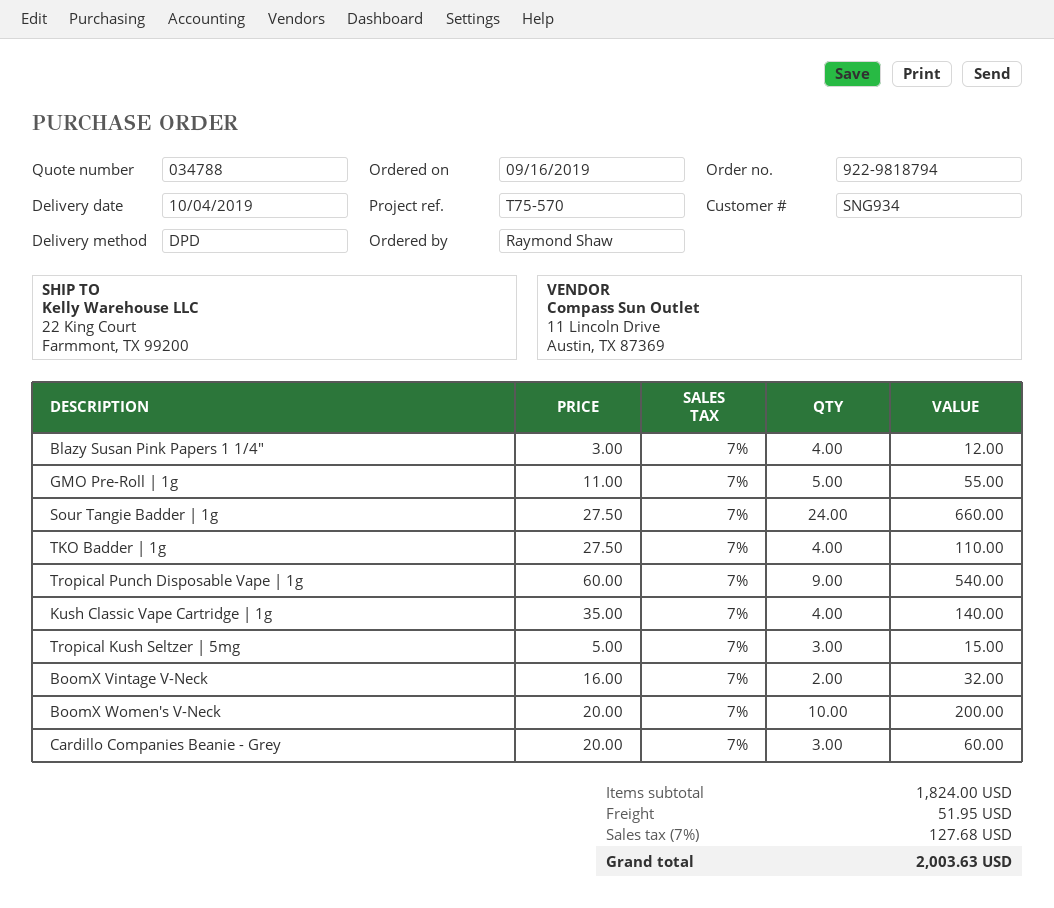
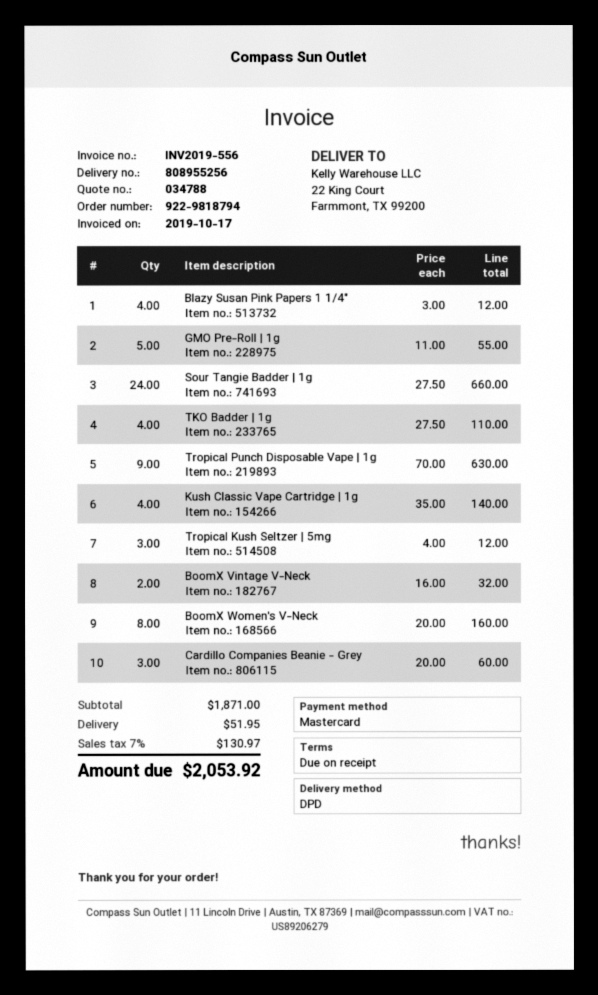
Tropical Punch Disposable Vape | 1g: 9 x 60.00 = 540.00 -> 9 x 70.00 = 630.00
Tropical Kush Seltzer | 5mg: 3 x 5.00 = 15.00 -> 3 x 4.00 = 12.00
BoomX Women's V-Neck: 10 x 20.00 = 200.00 -> 8 x 20.00 = 160.00
subtotal: 1824.00 -> 1871.00
tax: 7% = 127.68 -> 7% = 130.97
total: 2003.63 -> 2053.92

